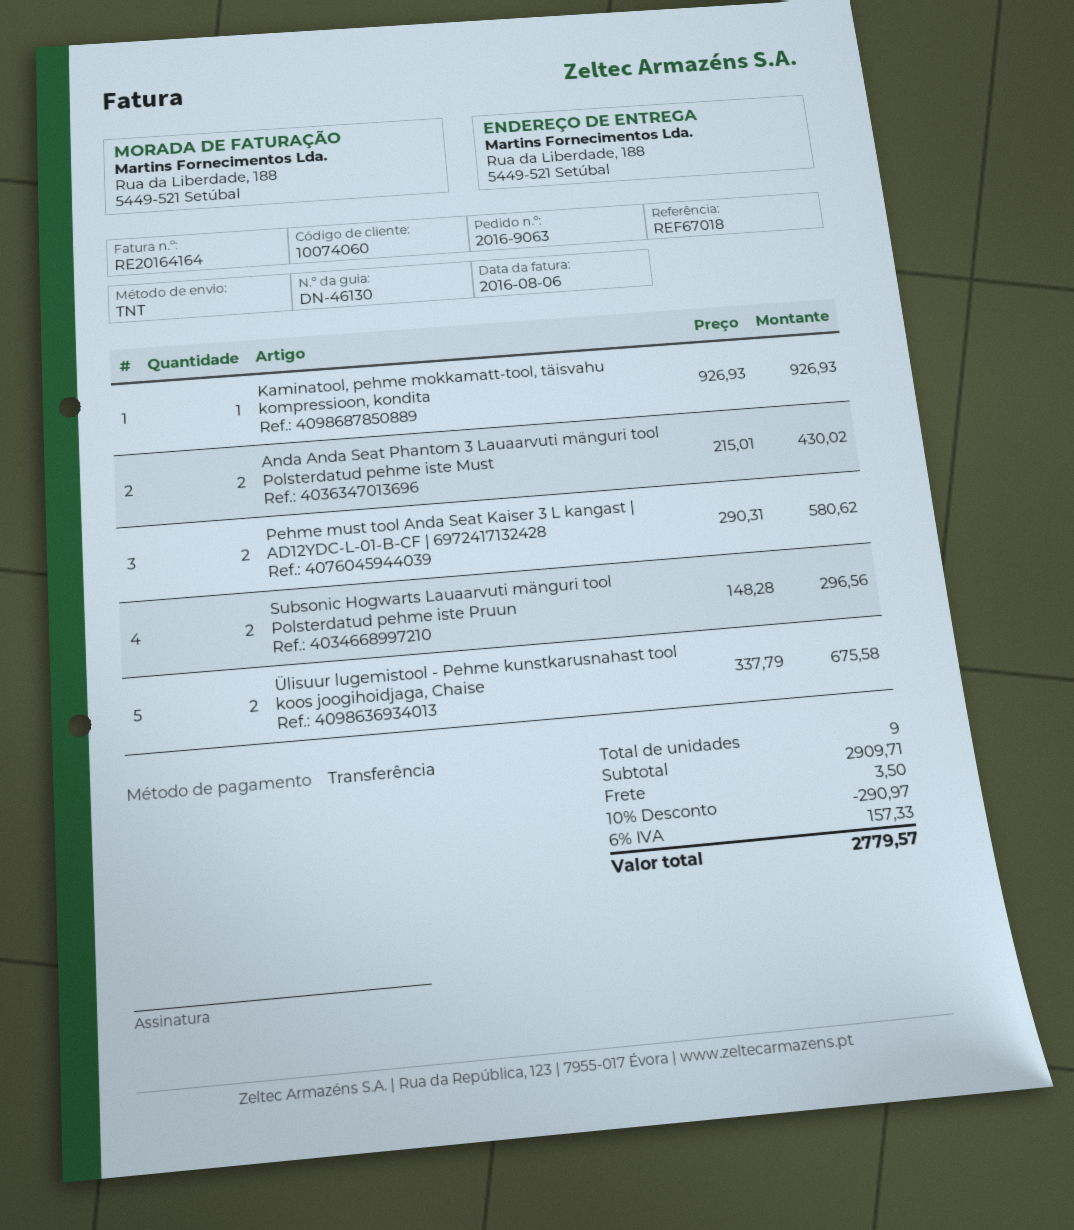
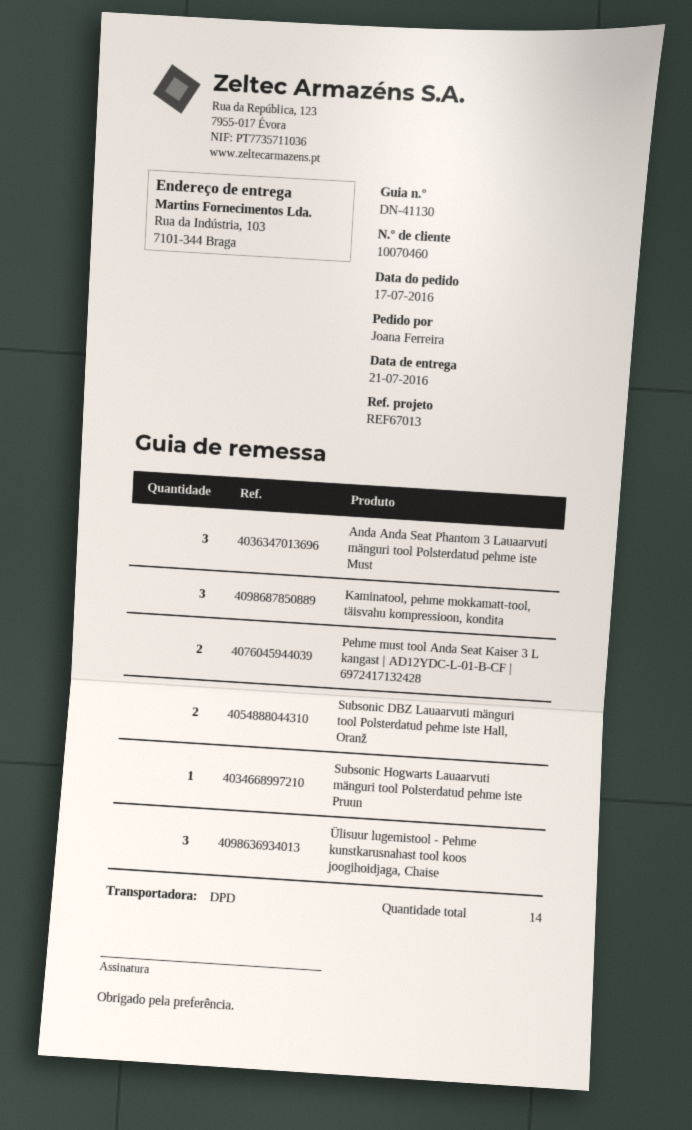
delivery note number: DN-46130 -> DN-41130
customer number: 10074060 -> 10070460
reference: REF67018 -> REF67013
shipping method: TNT -> DPD
ship to: Rua da Liberdade, 188, 5449-521 Setúbal -> Rua da Indústria, 103, 7101-344 Braga
Kaminatool, pehme mokkamatt-tool, täisvahu kompressioon, kondita: 1 -> 3
Anda Anda Seat Phantom 3 Lauaarvuti mänguri tool Polsterdatud pehme iste Must: 2 -> 3
Subsonic Hogwarts Lauaarvuti mänguri tool Polsterdatud pehme iste Pruun: 2 -> 1
Ülisuur lugemistool - Pehme kunstkarusnahast tool koos joogihoidjaga, Chaise: 2 -> 3
Subsonic DBZ Lauaarvuti mänguri tool Polsterdatud pehme iste Hall, Oranž: none -> 2
total quantity: 9 -> 14

